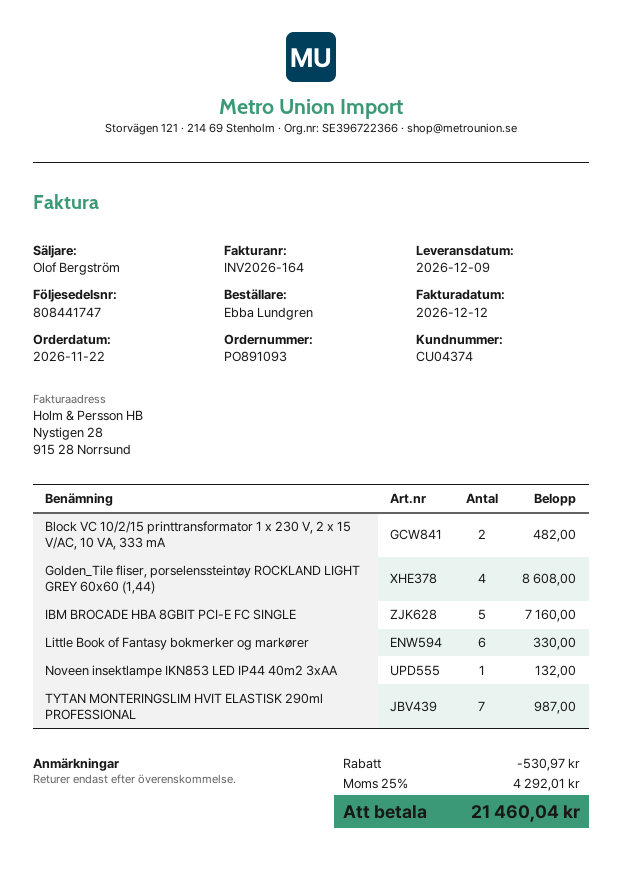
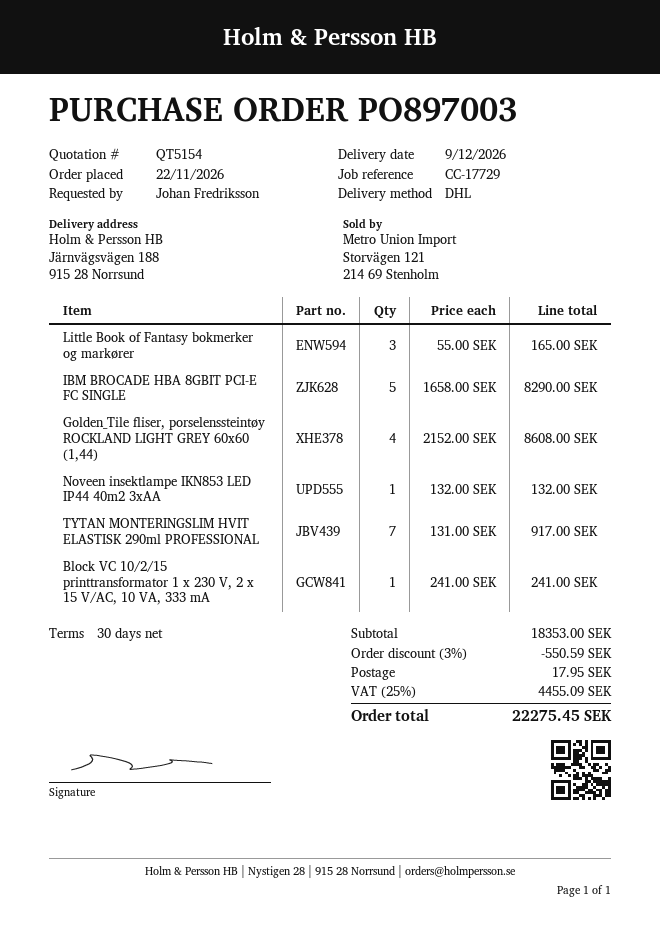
order number: PO891093 -> PO897003
ordered by: Ebba Lundgren -> Johan Fredriksson
Block VC 10/2/15 printtransformator 1 x 230 V, 2 x 15 V/AC, 10 VA, 333 mA: 2 for 482.00 -> 1 for 241.00
IBM BROCADE HBA 8GBIT PCI-E FC SINGLE: 5 for 7160.00 -> 5 for 8290.00
Little Book of Fantasy bokmerker og markører: 6 for 330.00 -> 3 for 165.00
TYTAN MONTERINGSLIM HVIT ELASTISK 290ml PROFESSIONAL: 7 for 987.00 -> 7 for 917.00
discount: 530.97 -> 550.59
shipping: none -> 17.95
tax: 25% = 4292.01 -> 25% = 4455.09
total: 21460.04 -> 22275.45

